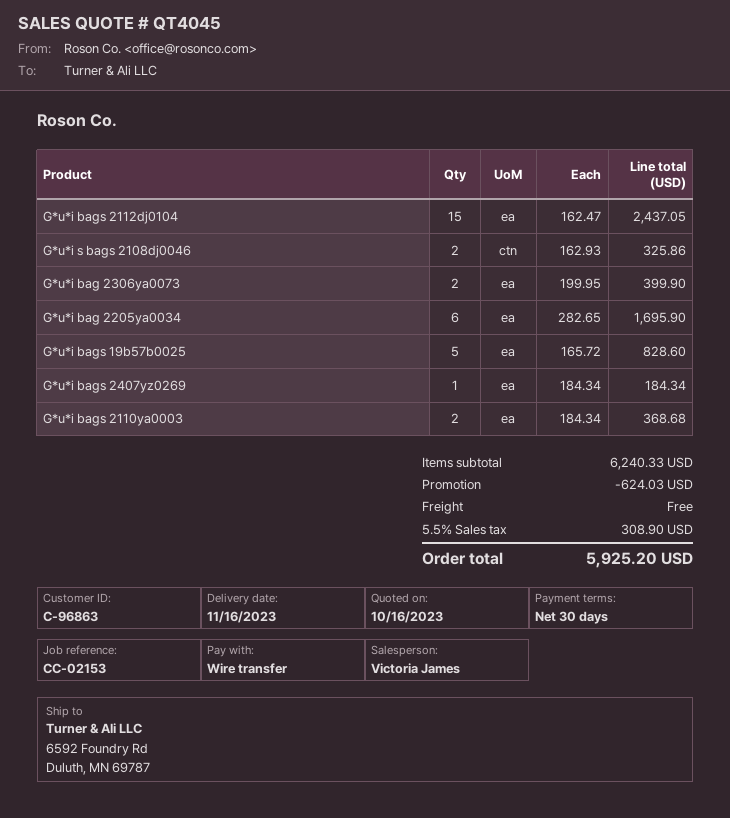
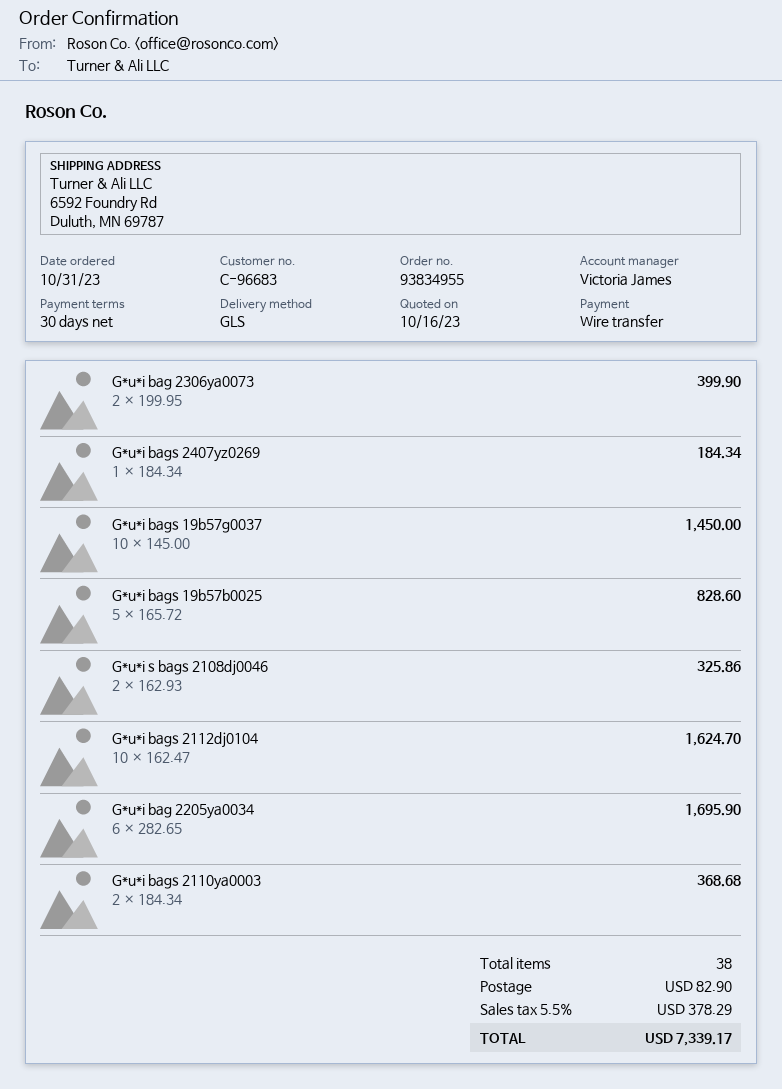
customer number: C-96863 -> C-96683
G*u*i bags 2112dj0104: 15 x 162.47 = 2437.05 -> 10 x 162.47 = 1624.70
G*u*i bags 19b57g0037: none -> 10 x 145.00 = 1450.00
discount: 624.03 -> none
shipping: 0.00 -> 82.90
tax: 5.5% = 308.90 -> 5.5% = 378.29
total: 5925.20 -> 7339.17

